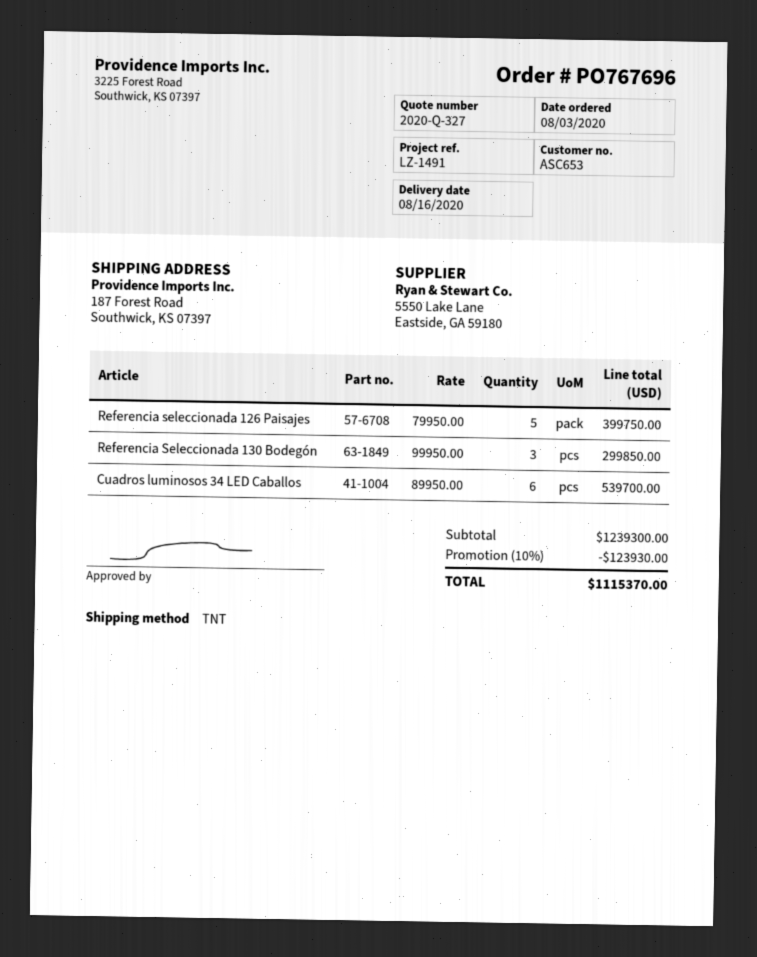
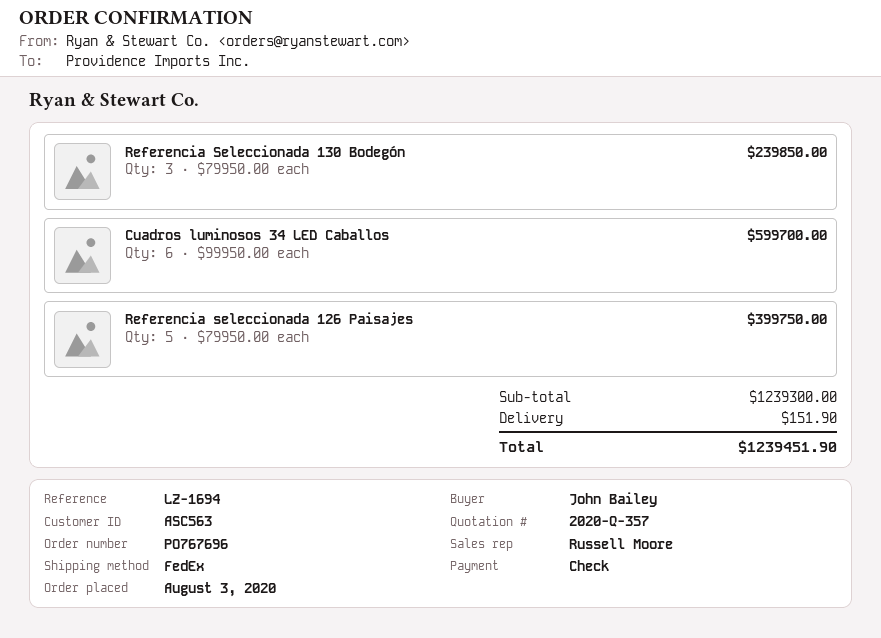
quote number: 2020-Q-327 -> 2020-Q-357
customer number: ASC653 -> ASC563
reference: LZ-1491 -> LZ-1694
shipping method: TNT -> FedEx
Referencia Seleccionada 130 Bodegón: 3 x 99950.00 = 299850.00 -> 3 x 79950.00 = 239850.00
Cuadros luminosos 34 LED Caballos: 6 x 89950.00 = 539700.00 -> 6 x 99950.00 = 599700.00
discount: 10% = 123930.00 -> none
shipping: none -> 151.90
total: 1115370.00 -> 1239451.90

